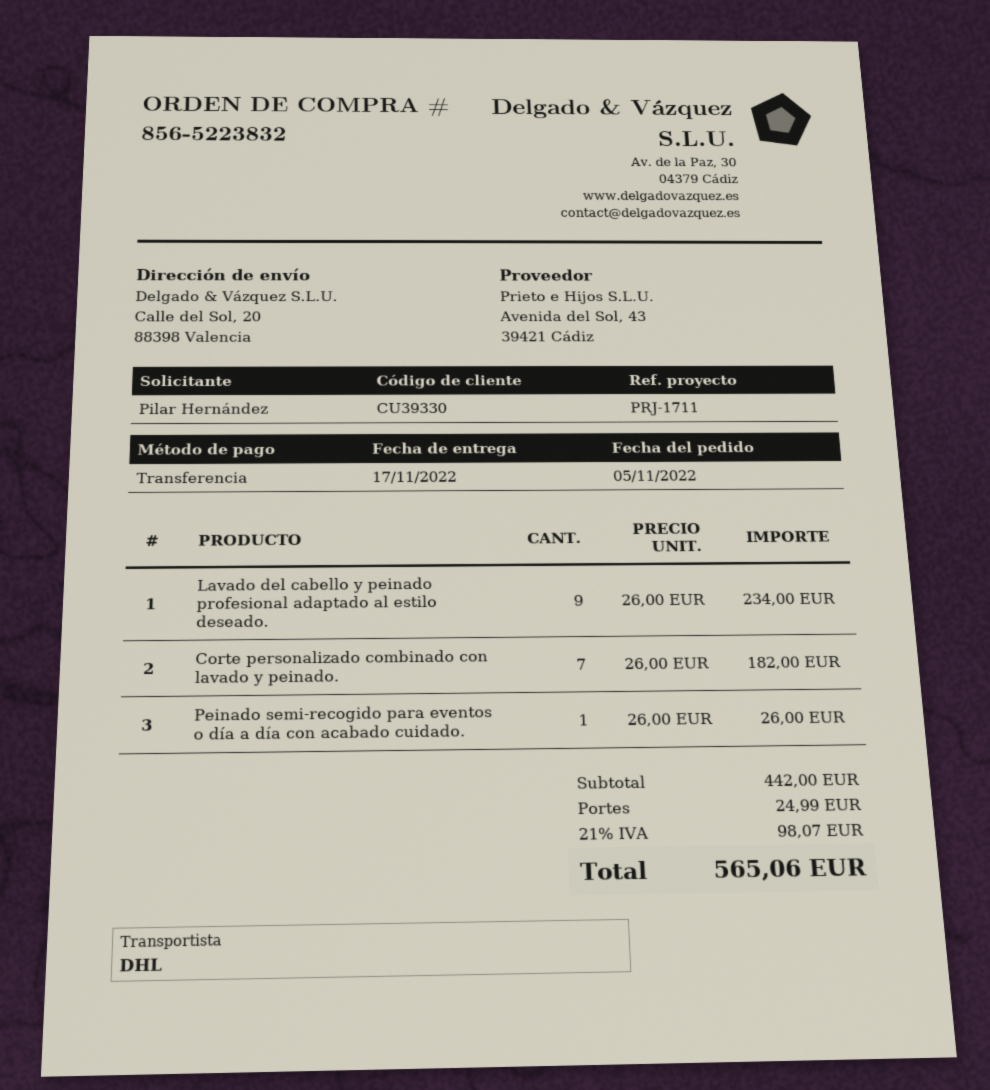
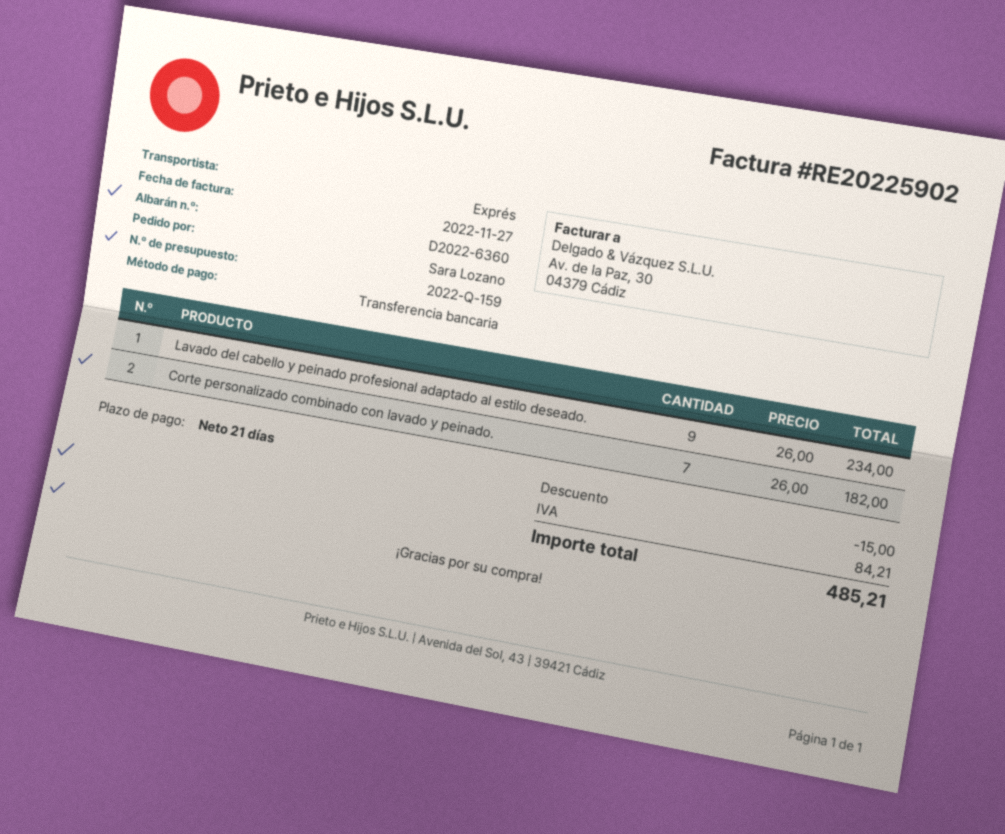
ordered by: Pilar Hernández -> Sara Lozano
shipping method: DHL -> express
Peinado semi-recogido para eventos o día a día con acabado cuidado.: 1 x 26.00 = 26.00 -> none
discount: none -> 15.00
shipping: 24.99 -> none
tax: 98.07 -> 84.21
total: 565.06 -> 485.21

